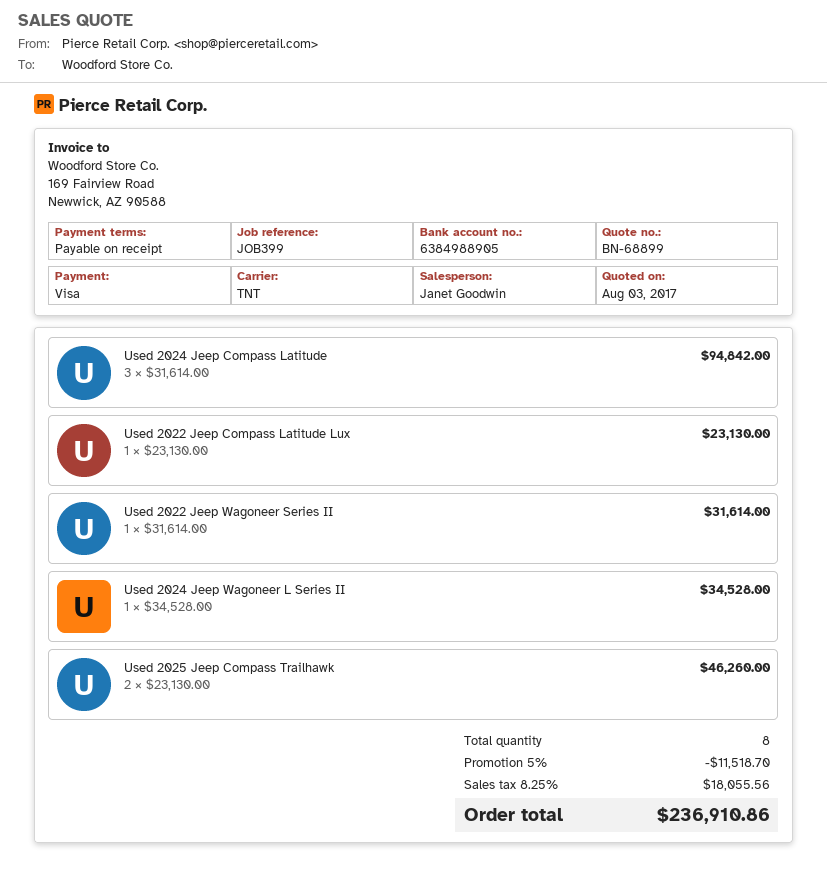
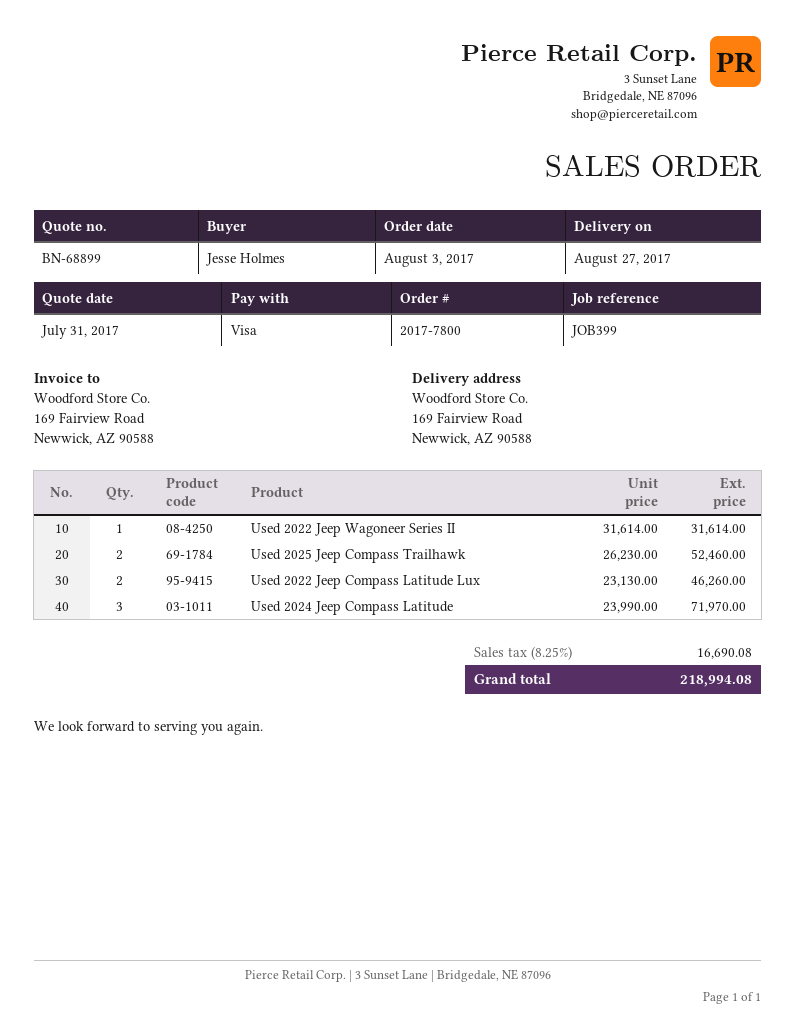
quote date: 2017-08-03 -> 2017-07-31
Used 2024 Jeep Compass Latitude: 3 x 31614.00 = 94842.00 -> 3 x 23990.00 = 71970.00
Used 2022 Jeep Compass Latitude Lux: 1 x 23130.00 = 23130.00 -> 2 x 23130.00 = 46260.00
Used 2024 Jeep Wagoneer L Series II: 1 x 34528.00 = 34528.00 -> none
Used 2025 Jeep Compass Trailhawk: 2 x 23130.00 = 46260.00 -> 2 x 26230.00 = 52460.00
discount: 5% = 11518.70 -> none
tax: 8.25% = 18055.56 -> 8.25% = 16690.08
total: 236910.86 -> 218994.08

